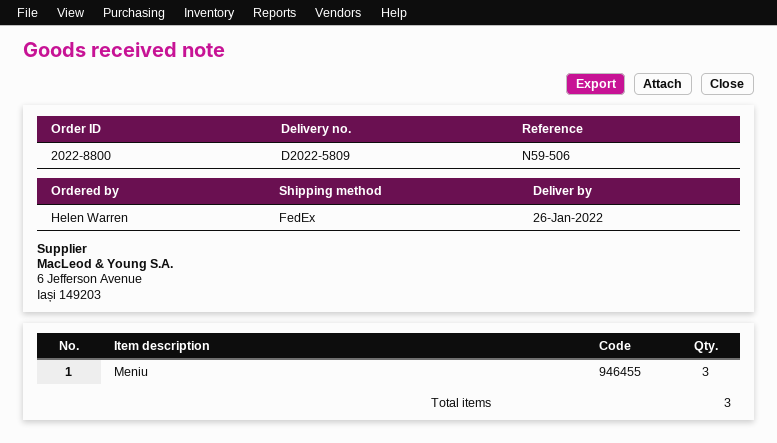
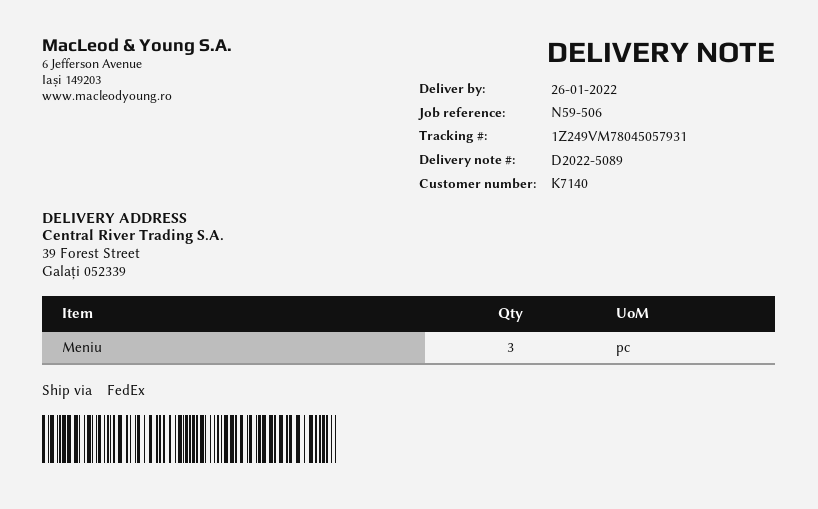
delivery note number: D2022-5809 -> D2022-5089

